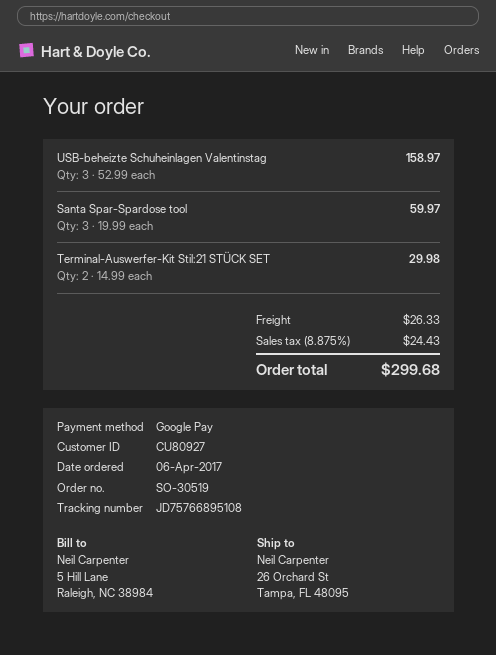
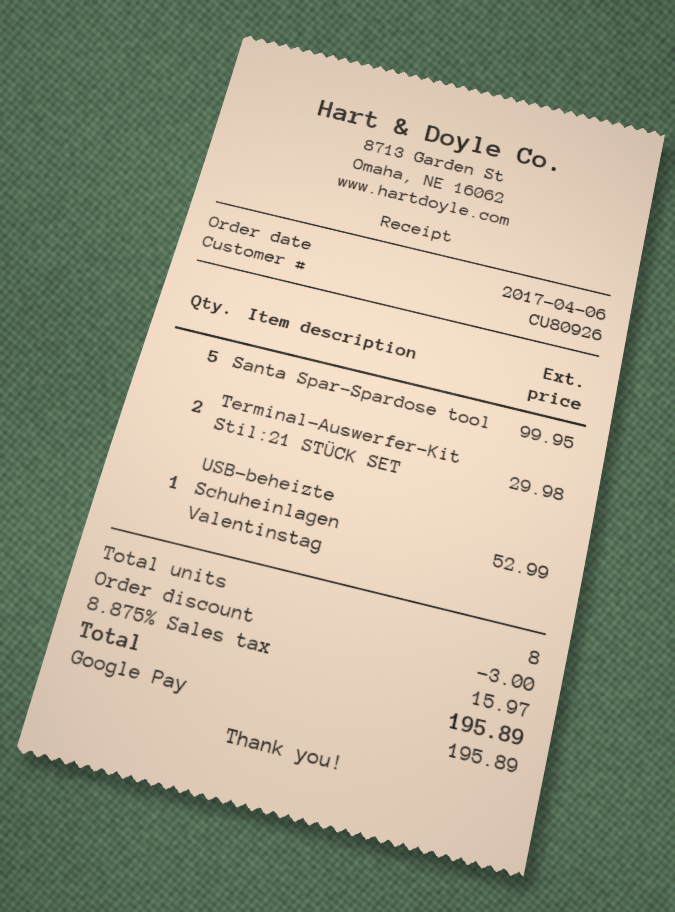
customer number: CU80927 -> CU80926
USB-beheizte Schuheinlagen Valentinstag: 3 for 158.97 -> 1 for 52.99
Santa Spar-Spardose tool: 3 for 59.97 -> 5 for 99.95
discount: none -> 3.00
shipping: 26.33 -> none
tax: 8.875% = 24.43 -> 8.875% = 15.97
total: 299.68 -> 195.89

